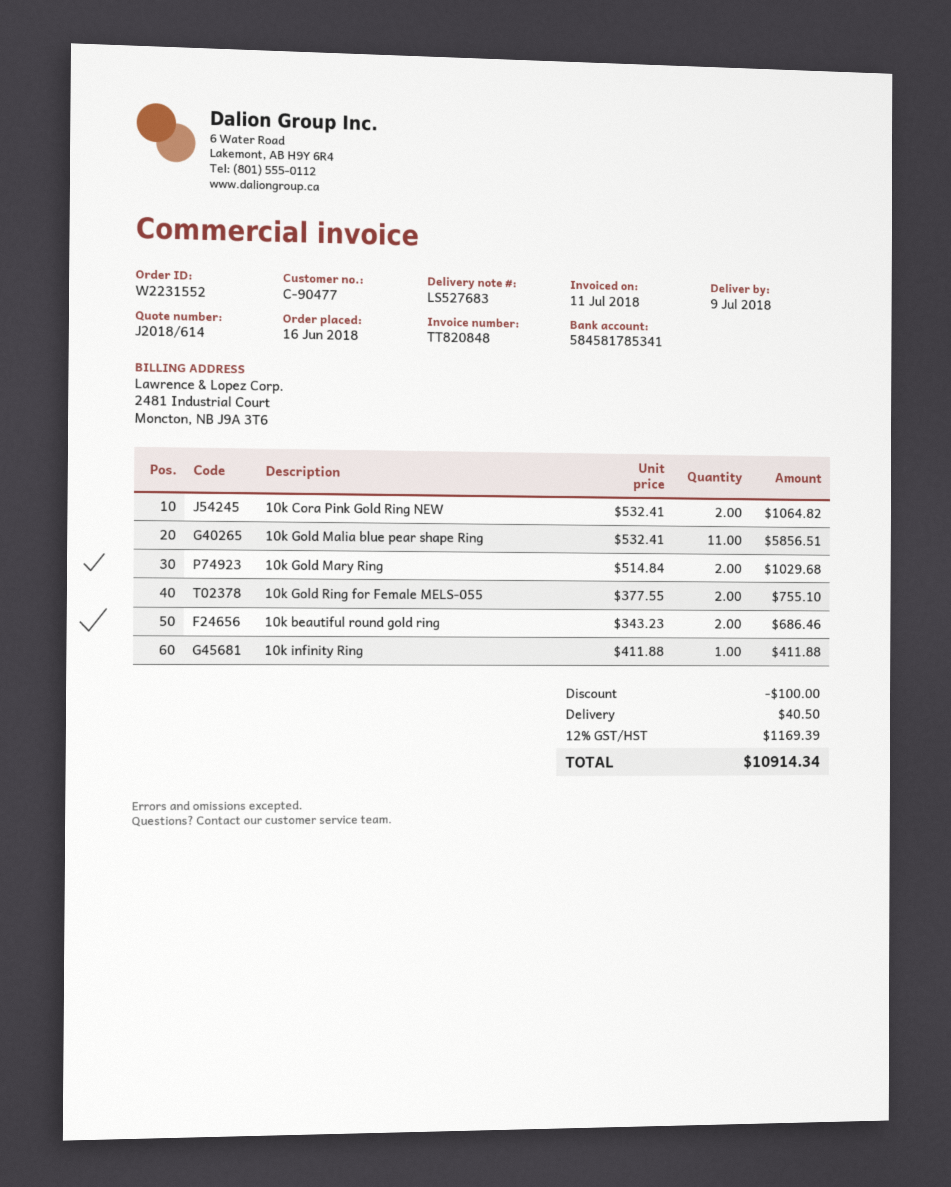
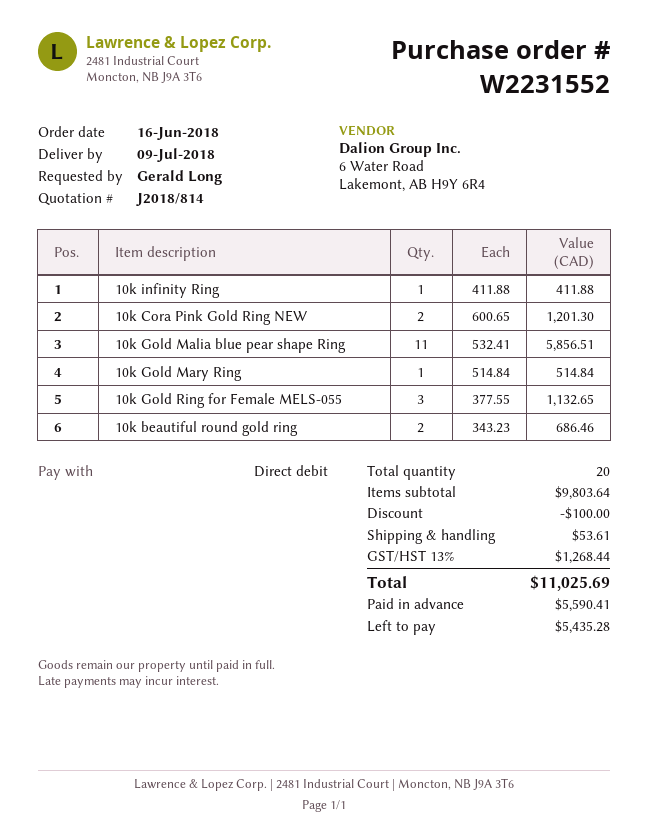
quote number: J2018/614 -> J2018/814
10k Cora Pink Gold Ring NEW: 2 x 532.41 = 1064.82 -> 2 x 600.65 = 1201.30
10k Gold Mary Ring: 2 x 514.84 = 1029.68 -> 1 x 514.84 = 514.84
10k Gold Ring for Female MELS-055: 2 x 377.55 = 755.10 -> 3 x 377.55 = 1132.65
shipping: 40.50 -> 53.61
tax: 12% = 1169.39 -> 13% = 1268.44
total: 10914.34 -> 11025.69

